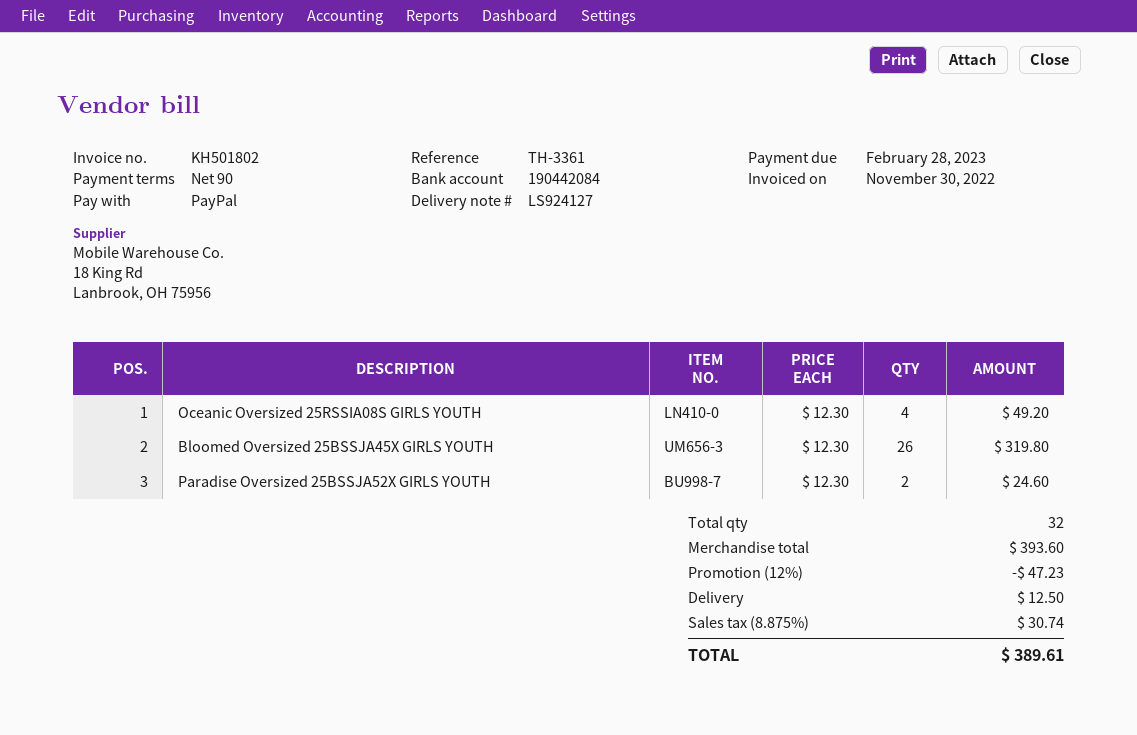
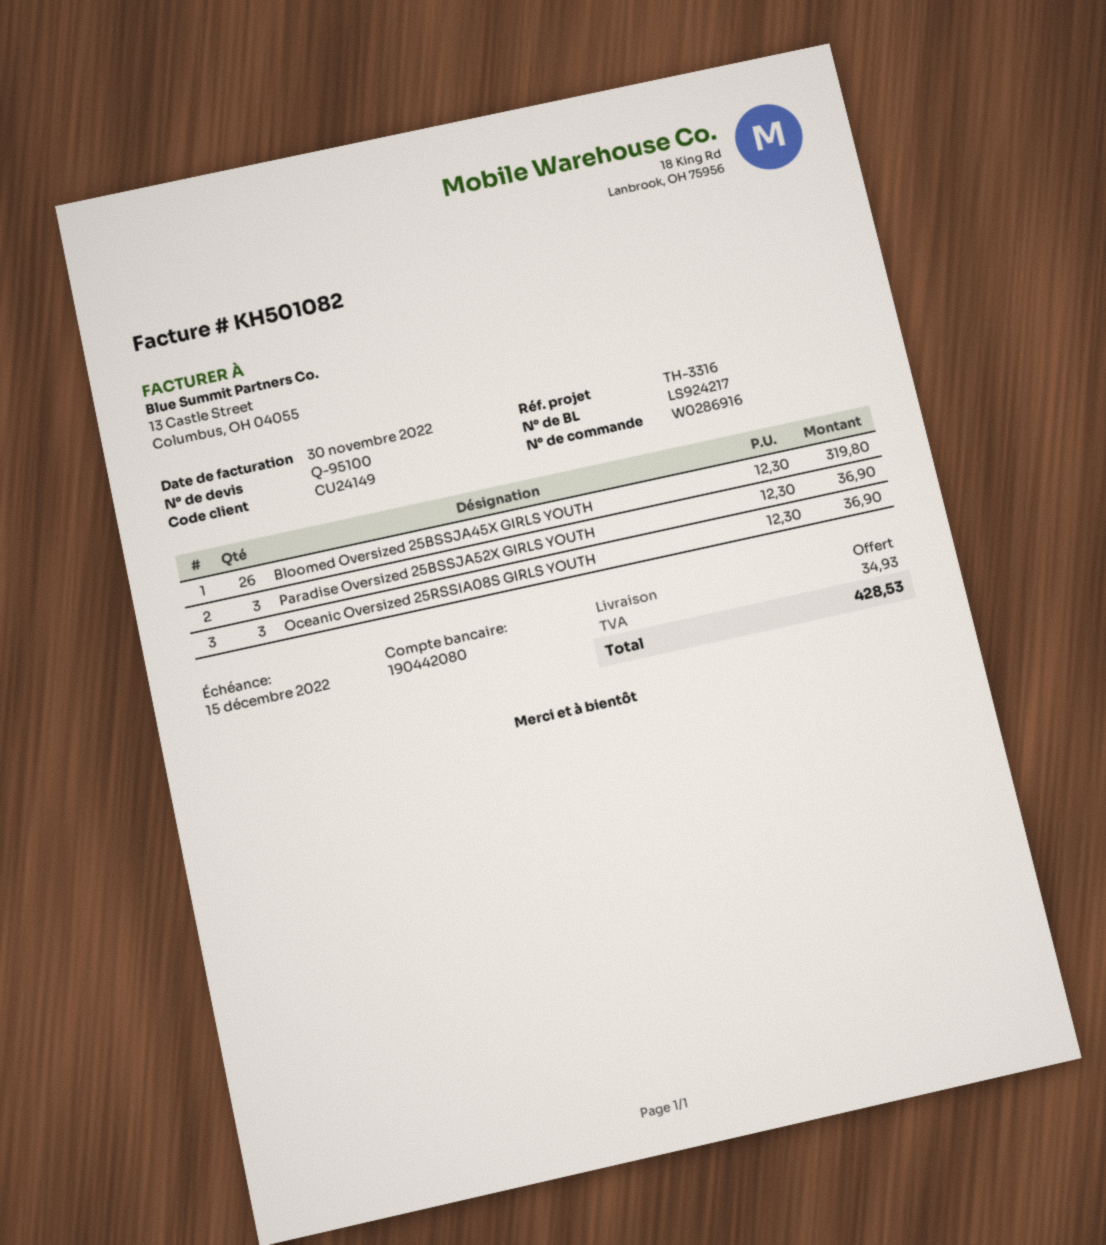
delivery note number: LS924127 -> LS924217
invoice number: KH501802 -> KH501082
due date: 2023-02-28 -> 2022-12-15
reference: TH-3361 -> TH-3316
bank account: 190442084 -> 190442080
Oceanic Oversized 25RSSIA08S GIRLS YOUTH: 4 x 12.30 = 49.20 -> 3 x 12.30 = 36.90
Paradise Oversized 25BSSJA52X GIRLS YOUTH: 2 x 12.30 = 24.60 -> 3 x 12.30 = 36.90
discount: 12% = 47.23 -> none
shipping: 12.50 -> 0.00
tax: 30.74 -> 34.93
total: 389.61 -> 428.53

